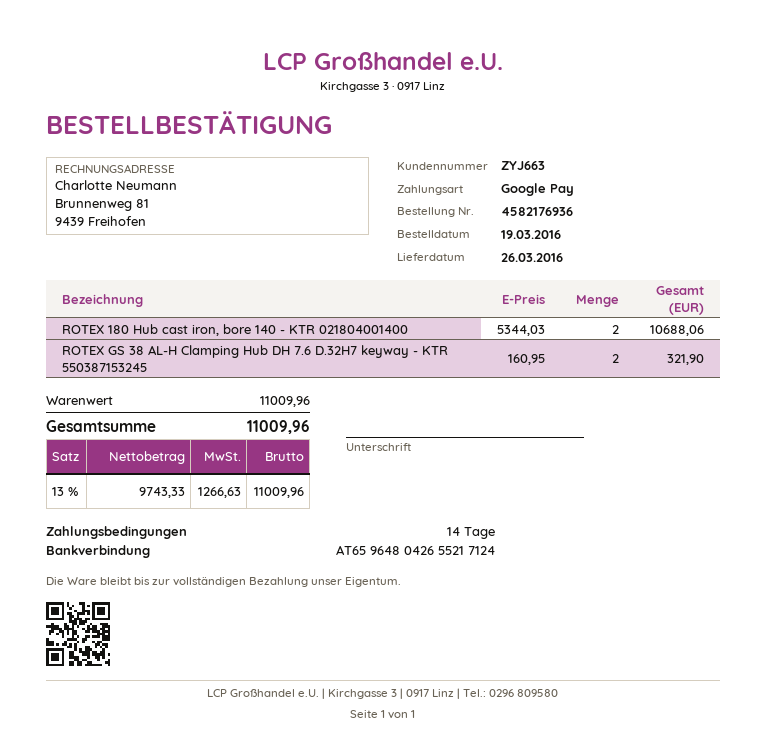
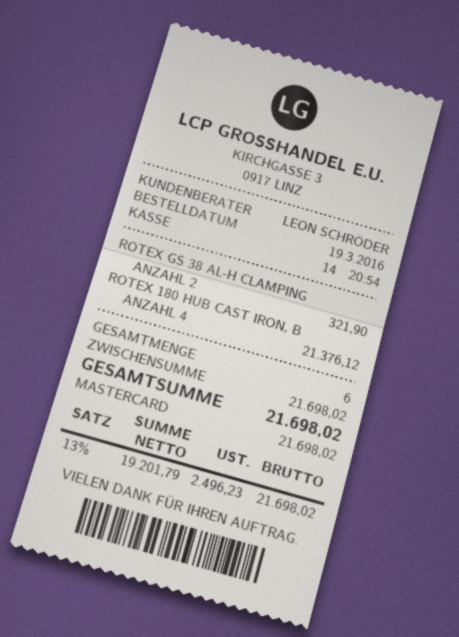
payment method: Google Pay -> Mastercard
ROTEX 180 Hub cast iron, bore 140 - KTR 021804001400: 2 for 10688.06 -> 4 for 21376.12
subtotal: 11009.96 -> 21698.02
net: 9743.33 -> 19201.79
tax: 13% = 1266.63 -> 13% = 2496.23
total: 11009.96 -> 21698.02

